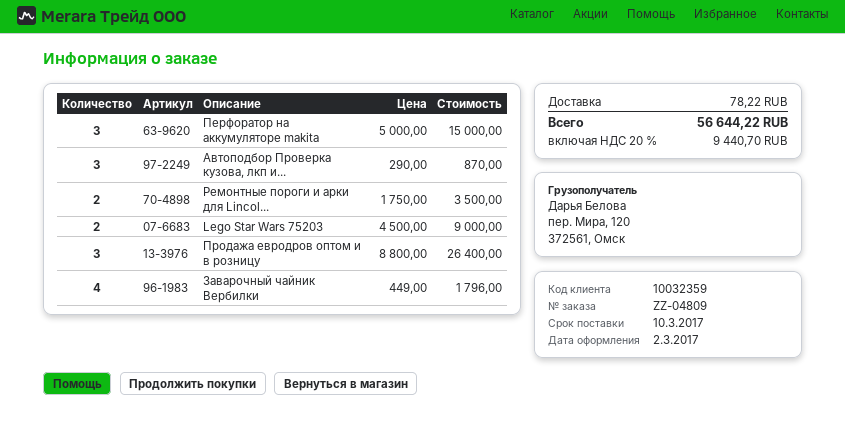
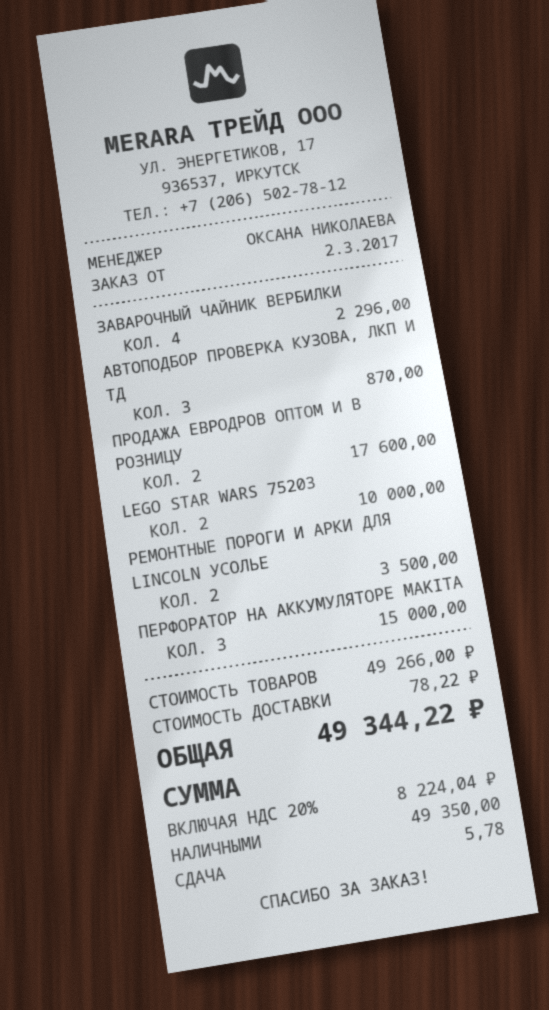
Lego Star Wars 75203: 2 for 9000.00 -> 2 for 10000.00
Продажа евродров оптом и в розницу: 3 for 26400.00 -> 2 for 17600.00
Заварочный чайник Вербилки: 4 for 1796.00 -> 4 for 2296.00
tax: 20% = 9440.70 -> 20% = 8224.04
total: 56644.22 -> 49344.22

